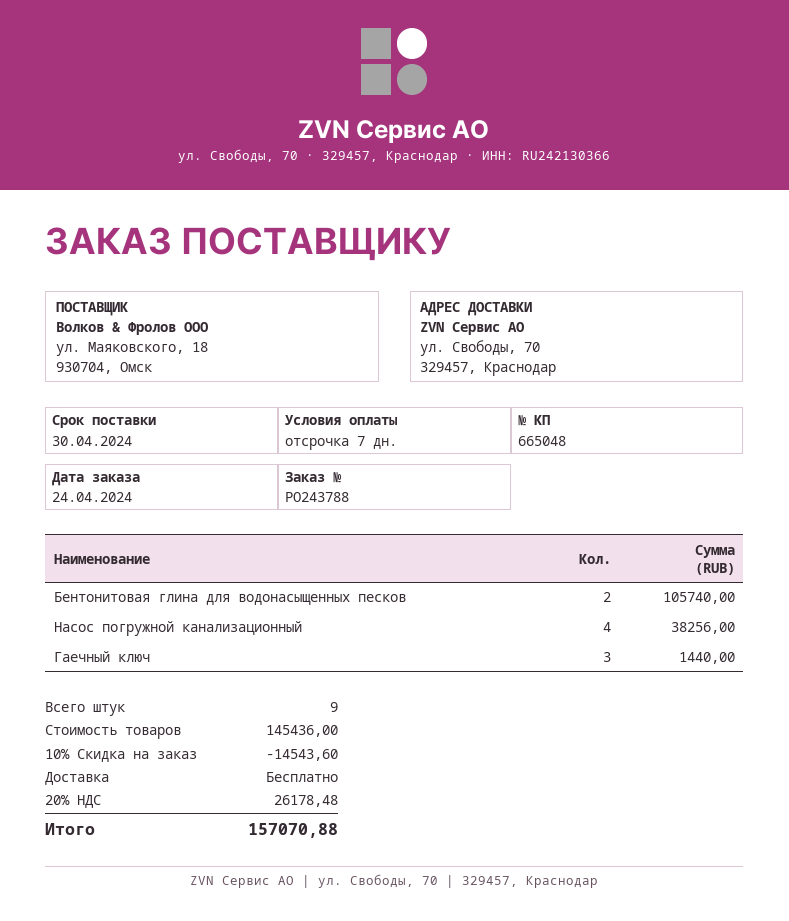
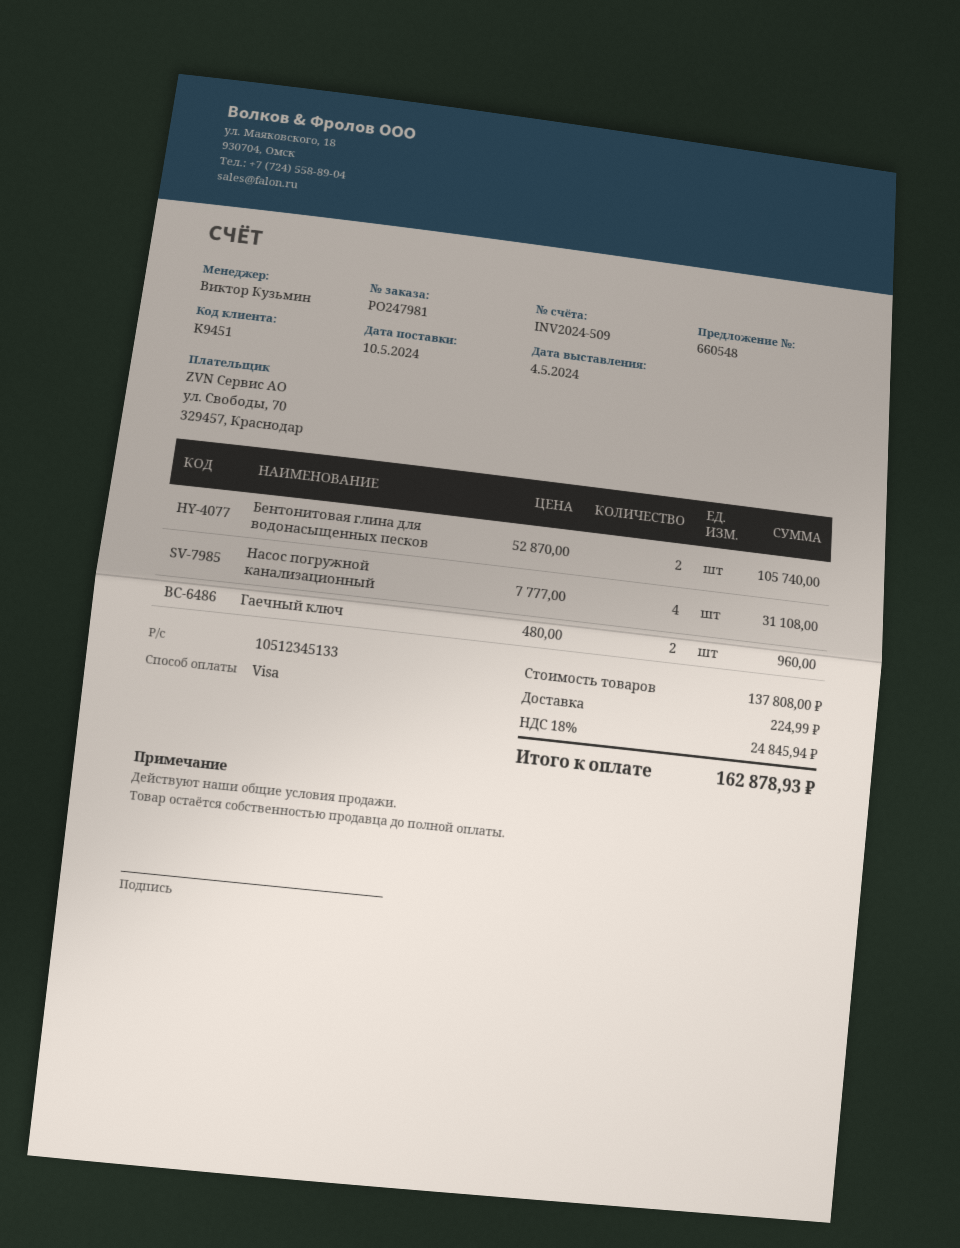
quote number: 665048 -> 660548
order number: PO243788 -> PO247981
delivery date: 2024-04-30 -> 2024-05-10
Насос погружной канализационный: 4 for 38256.00 -> 4 for 31108.00
Гаечный ключ: 3 for 1440.00 -> 2 for 960.00
subtotal: 145436.00 -> 137808.00
discount: 10% = 14543.60 -> none
shipping: 0.00 -> 224.99
tax: 20% = 26178.48 -> 18% = 24845.94
total: 157070.88 -> 162878.93

